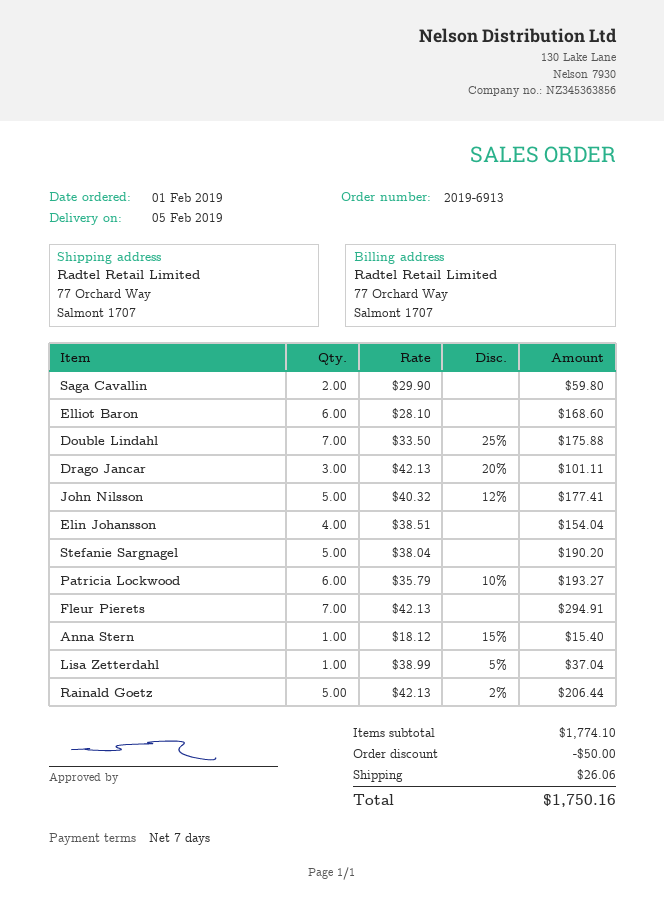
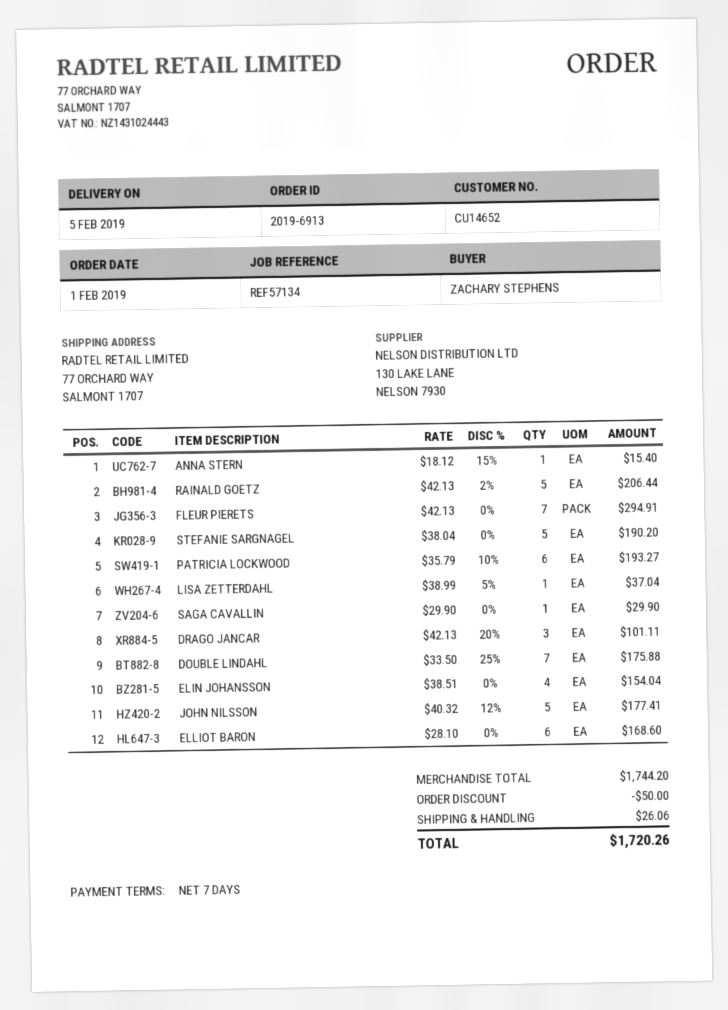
Saga Cavallin: 2 x 29.90 = 59.80 -> 1 x 29.90 = 29.90
subtotal: 1774.10 -> 1744.20
total: 1750.16 -> 1720.26

